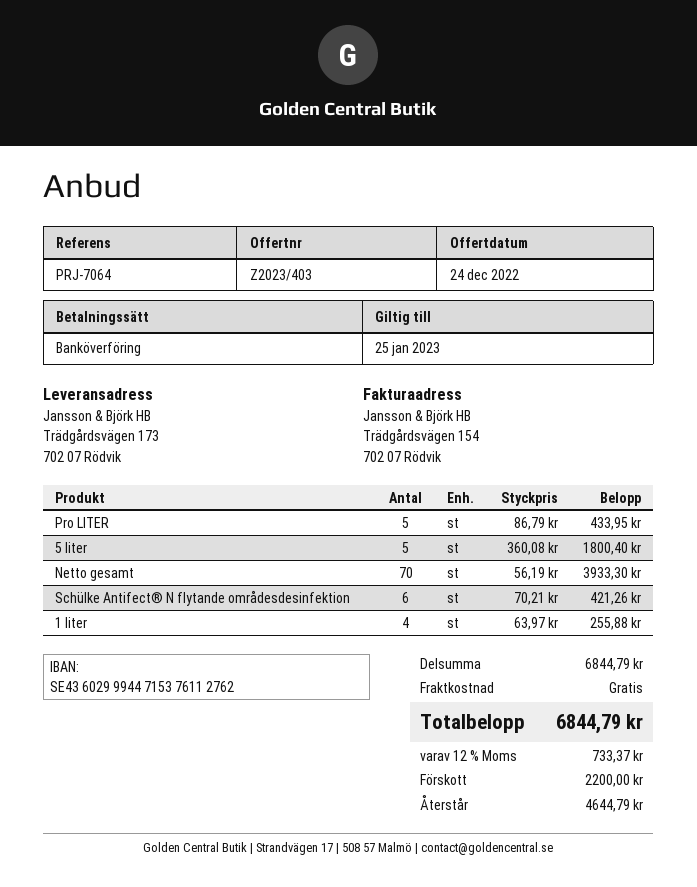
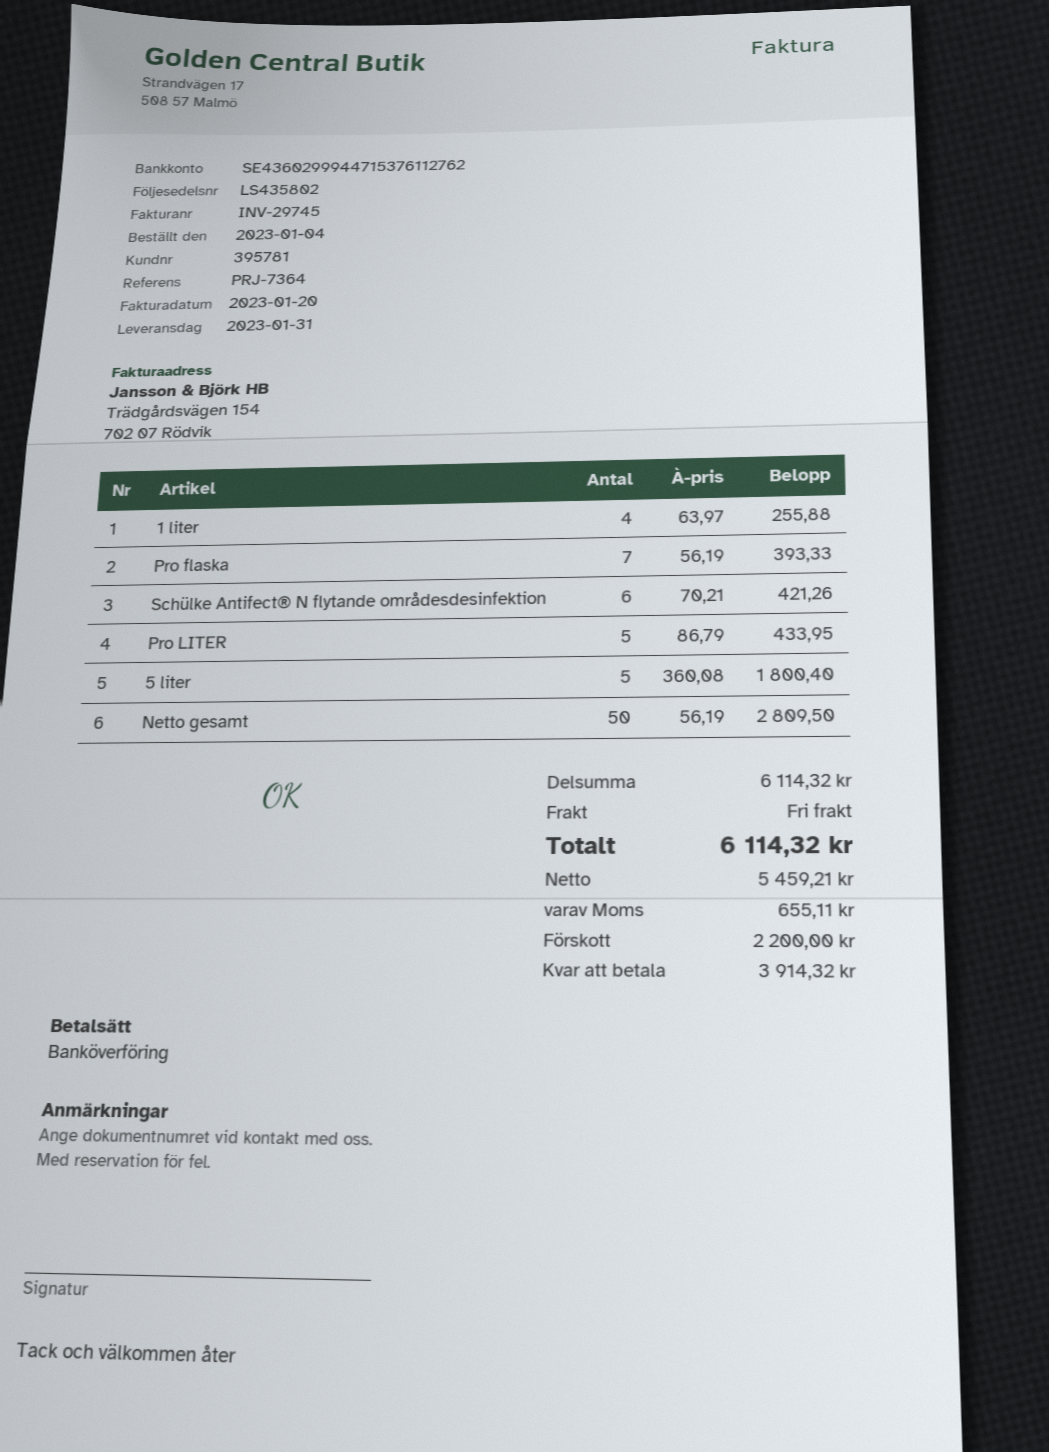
reference: PRJ-7064 -> PRJ-7364
Netto gesamt: 70 x 56.19 = 3933.30 -> 50 x 56.19 = 2809.50
Pro flaska: none -> 7 x 56.19 = 393.33
subtotal: 6844.79 -> 6114.32
tax: 733.37 -> 655.11
total: 6844.79 -> 6114.32
balance: 4644.79 -> 3914.32

